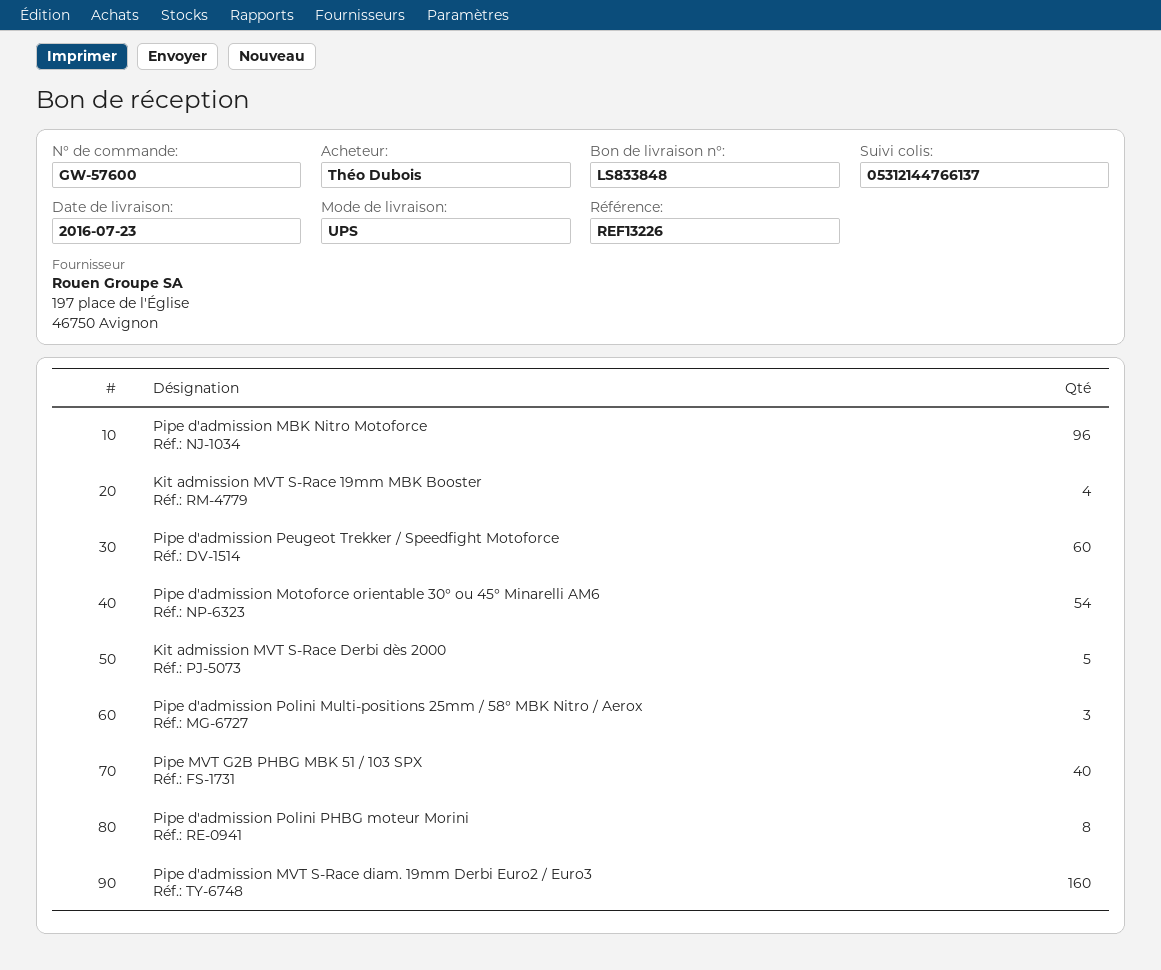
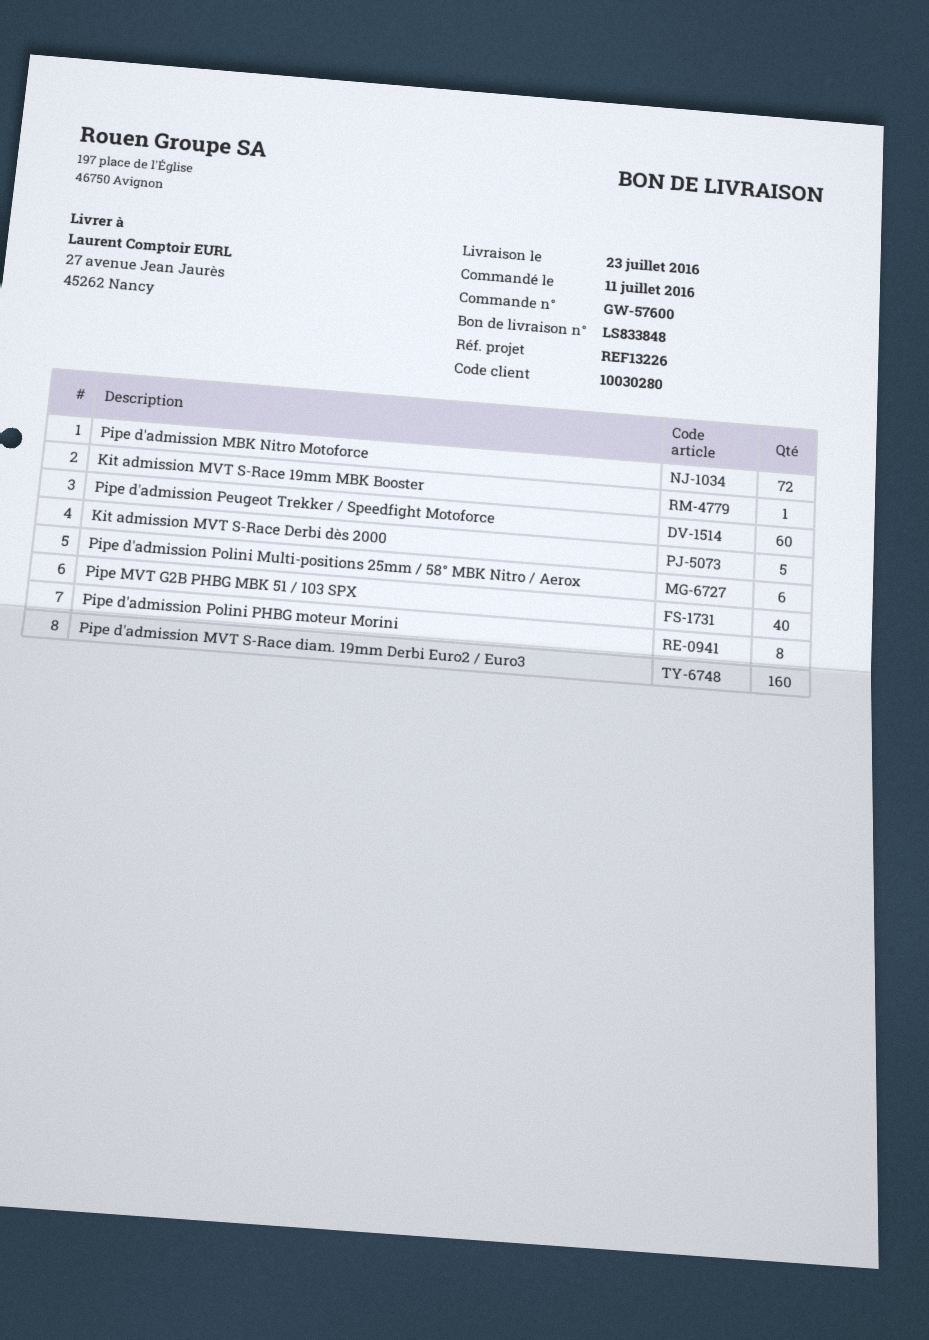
Pipe d'admission MBK Nitro Motoforce: 96 -> 72
Kit admission MVT S-Race 19mm MBK Booster: 4 -> 1
Pipe d'admission Motoforce orientable 30° ou 45° Minarelli AM6: 54 -> none
Pipe d'admission Polini Multi-positions 25mm / 58° MBK Nitro / Aerox: 3 -> 6

